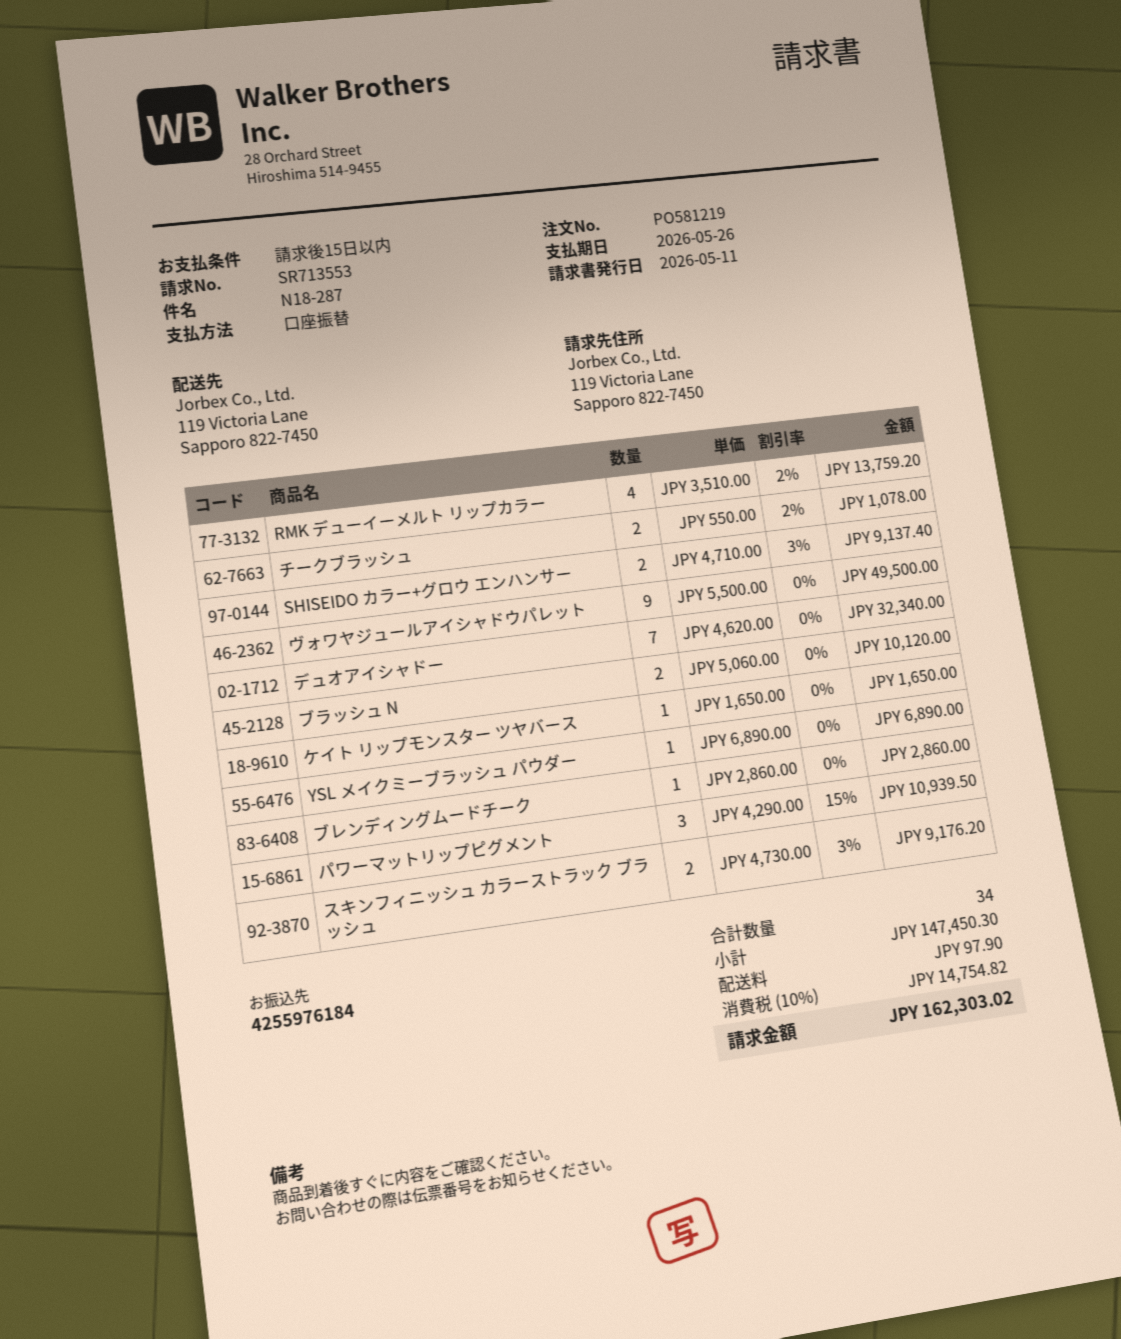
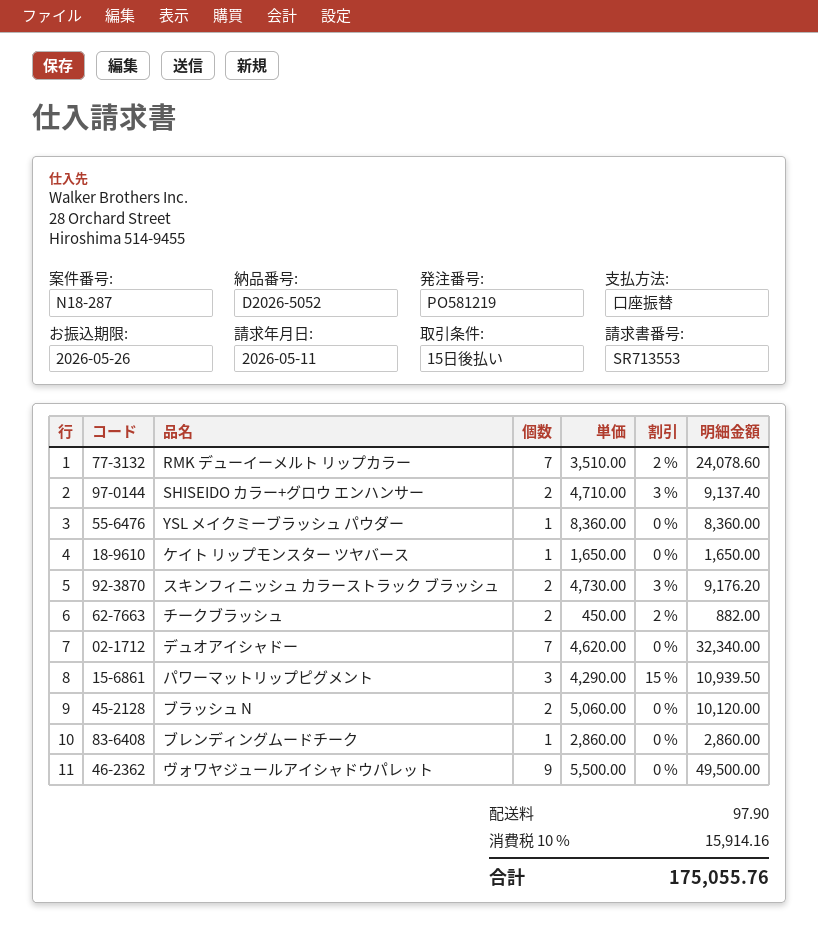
RMK デューイーメルト リップカラー: 4 x 3510.00 - 2% = 13759.20 -> 7 x 3510.00 - 2% = 24078.60
チークブラッシュ: 2 x 550.00 - 2% = 1078.00 -> 2 x 450.00 - 2% = 882.00
YSL メイクミーブラッシュ パウダー: 1 x 6890.00 = 6890.00 -> 1 x 8360.00 = 8360.00
tax: 10% = 14754.82 -> 10% = 15914.16
total: 162303.02 -> 175055.76

